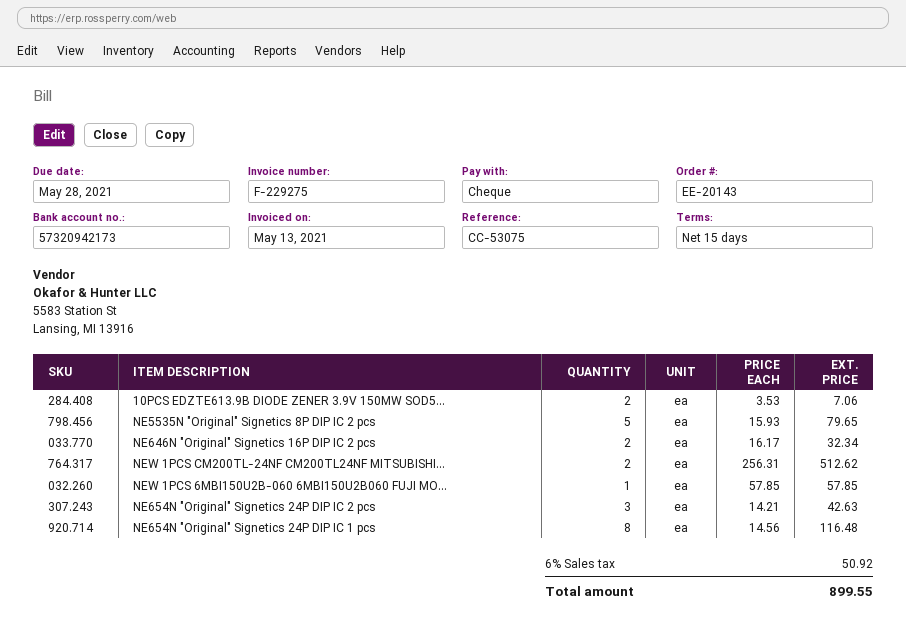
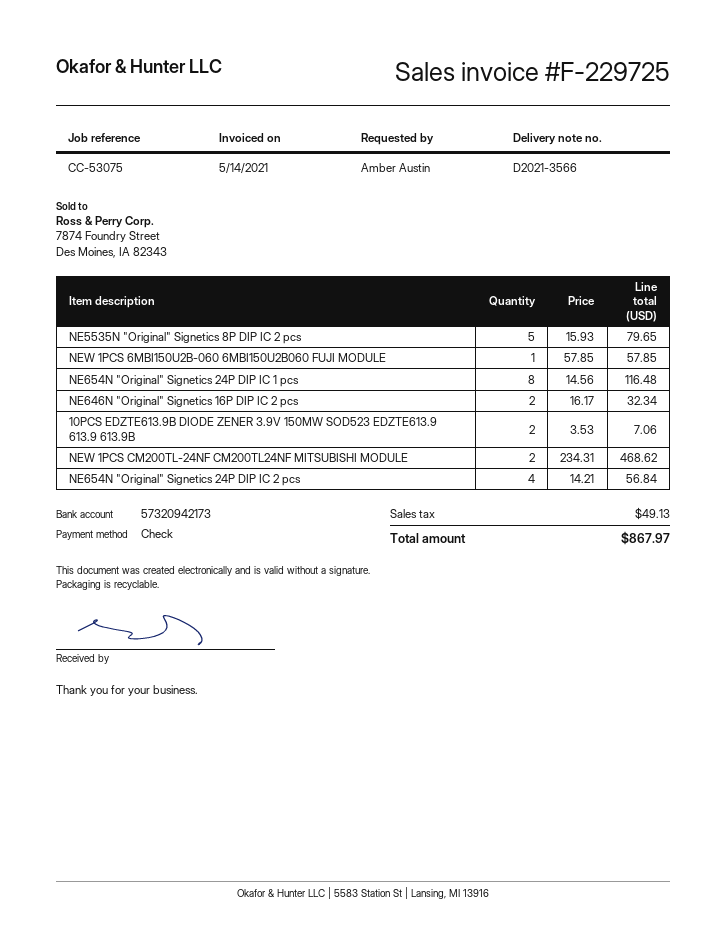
invoice number: F-229275 -> F-229725
invoice date: 2021-05-13 -> 2021-05-14
NEW 1PCS CM200TL-24NF CM200TL24NF MITSUBISHI...: 2 x 256.31 = 512.62 -> 2 x 234.31 = 468.62
NE654N "Original" Signetics 24P DIP IC 2 pcs: 3 x 14.21 = 42.63 -> 4 x 14.21 = 56.84
tax: 50.92 -> 49.13
total: 899.55 -> 867.97

